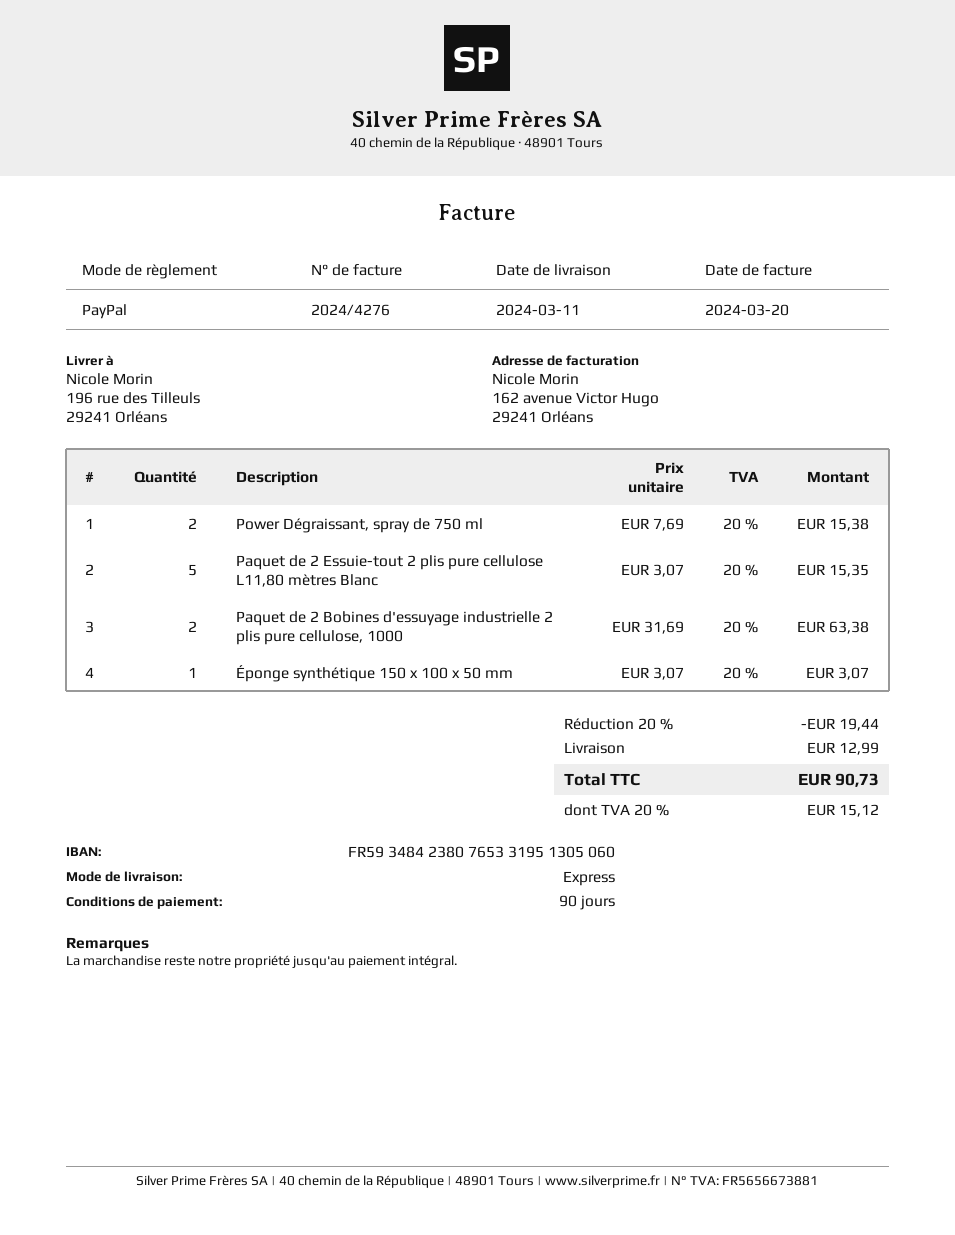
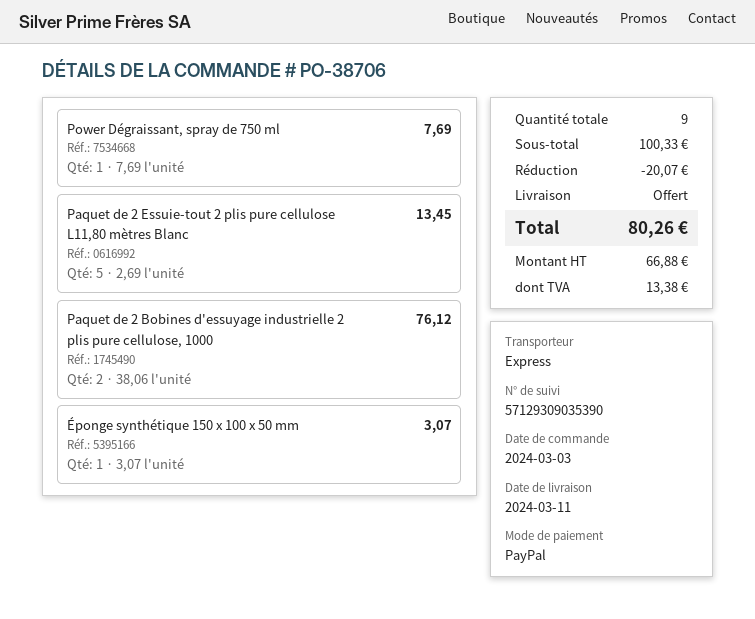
Power Dégraissant, spray de 750 ml: 2 x 7.69 = 15.38 -> 1 x 7.69 = 7.69
Paquet de 2 Essuie-tout 2 plis pure cellulose L11,80 mètres Blanc: 5 x 3.07 = 15.35 -> 5 x 2.69 = 13.45
Paquet de 2 Bobines d'essuyage industrielle 2 plis pure cellulose, 1000: 2 x 31.69 = 63.38 -> 2 x 38.06 = 76.12
discount: 19.44 -> 20.07
shipping: 12.99 -> 0.00
tax: 15.12 -> 13.38
total: 90.73 -> 80.26

